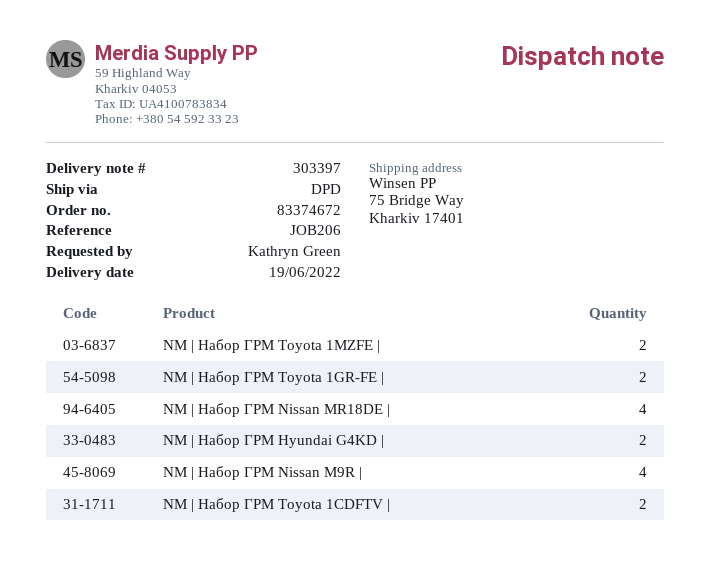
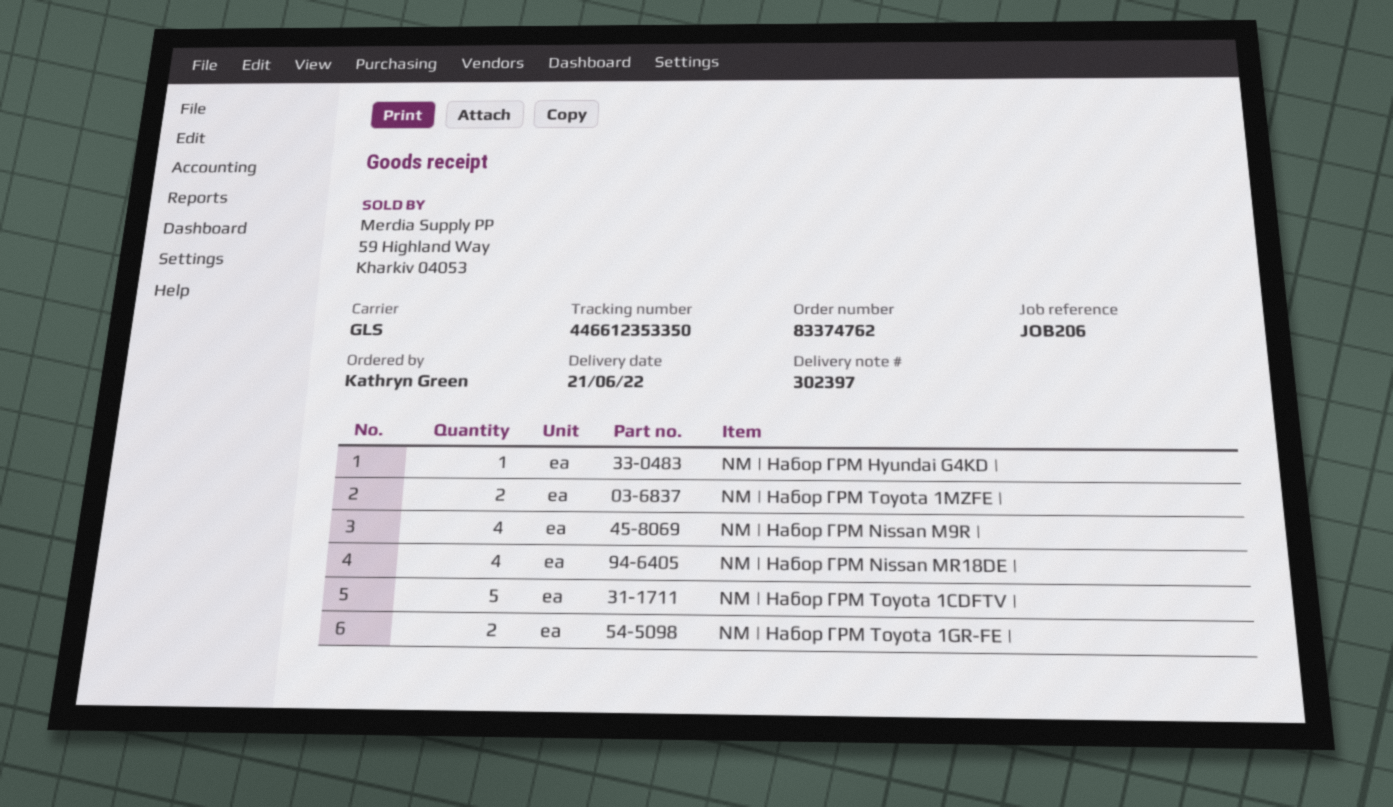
order number: 83374672 -> 83374762
delivery note number: 303397 -> 302397
delivery date: 2022-06-19 -> 2022-06-21
shipping method: DPD -> GLS
NM | Набор ГРМ Hyundai G4KD |: 2 -> 1
NM | Набор ГРМ Toyota 1CDFTV |: 2 -> 5

